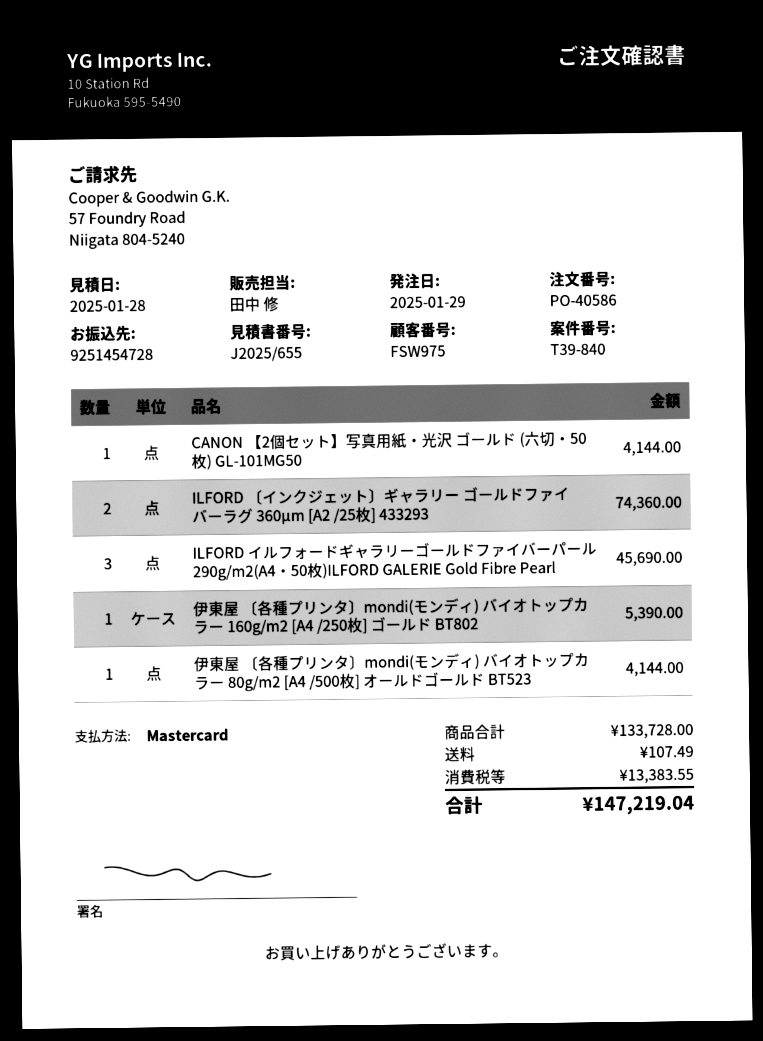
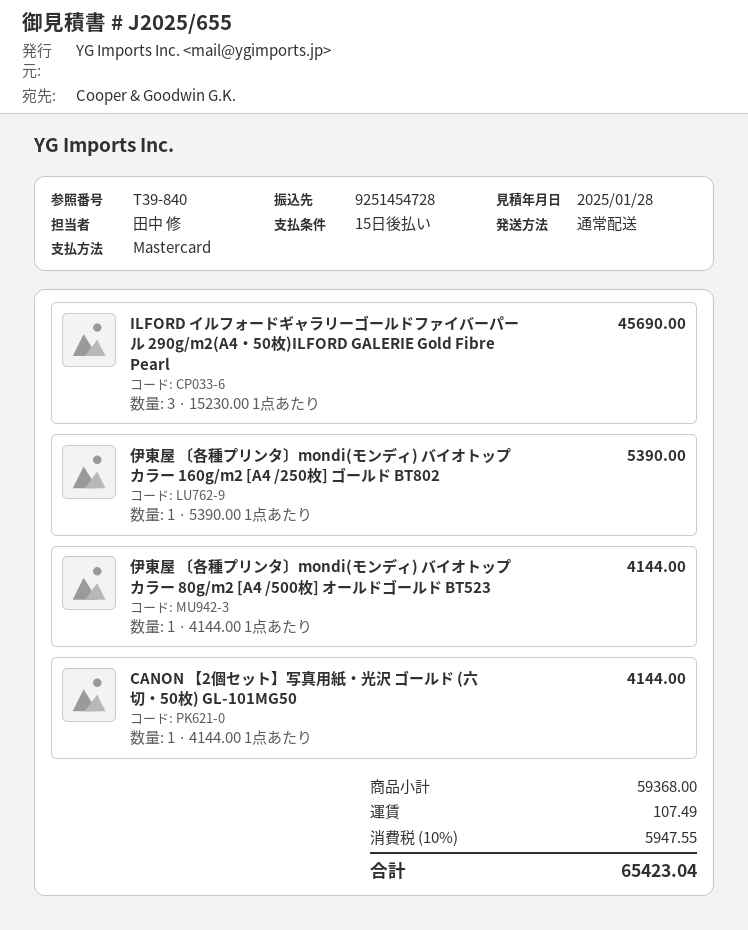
ILFORD 〔インクジェット〕ギャラリー ゴールドファイバーラグ 360μm [A2 /25枚] 433293: 2 for 74360.00 -> none
subtotal: 133728.00 -> 59368.00
tax: 13383.55 -> 5947.55
total: 147219.04 -> 65423.04

